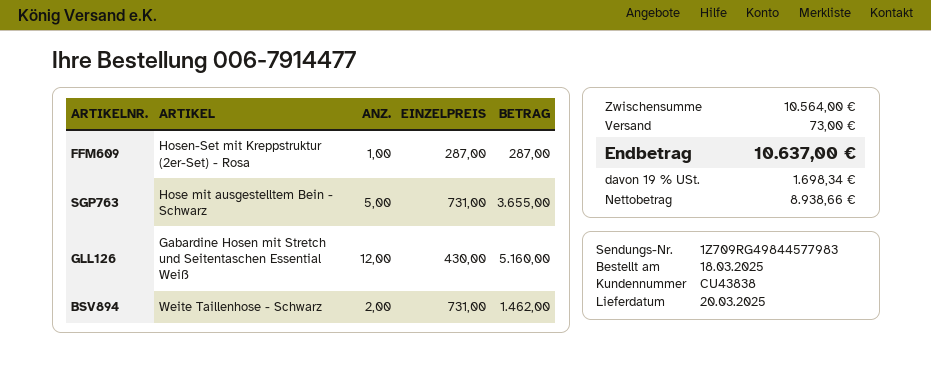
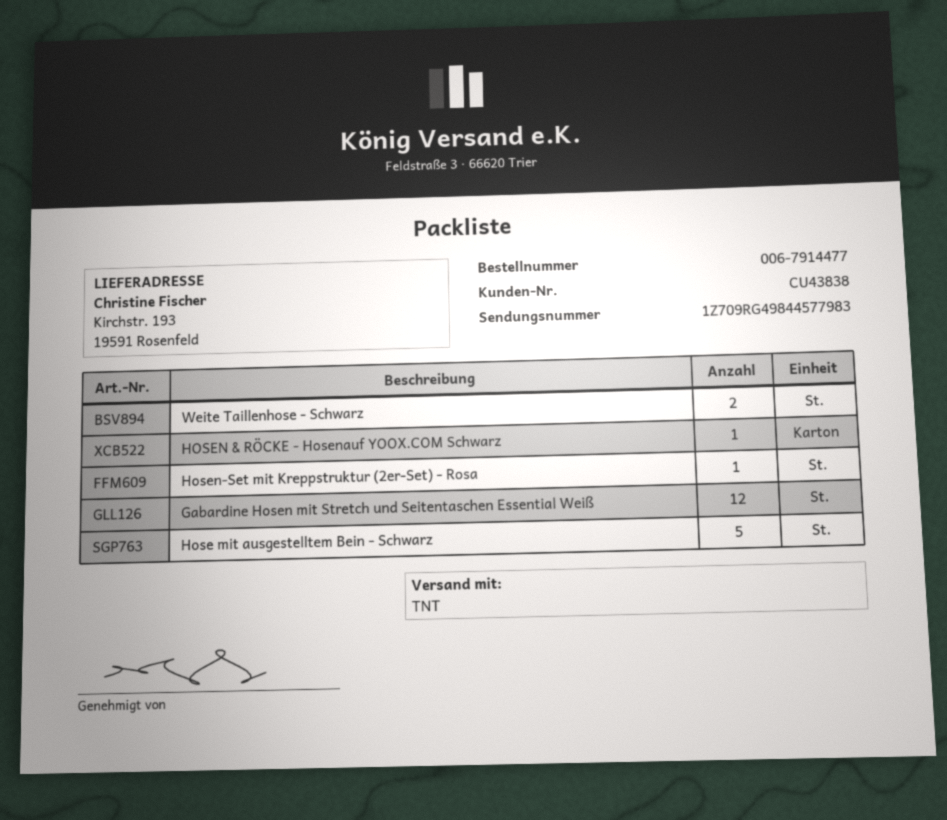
HOSEN & RÖCKE - Hosenauf YOOX.COM Schwarz: none -> 1

